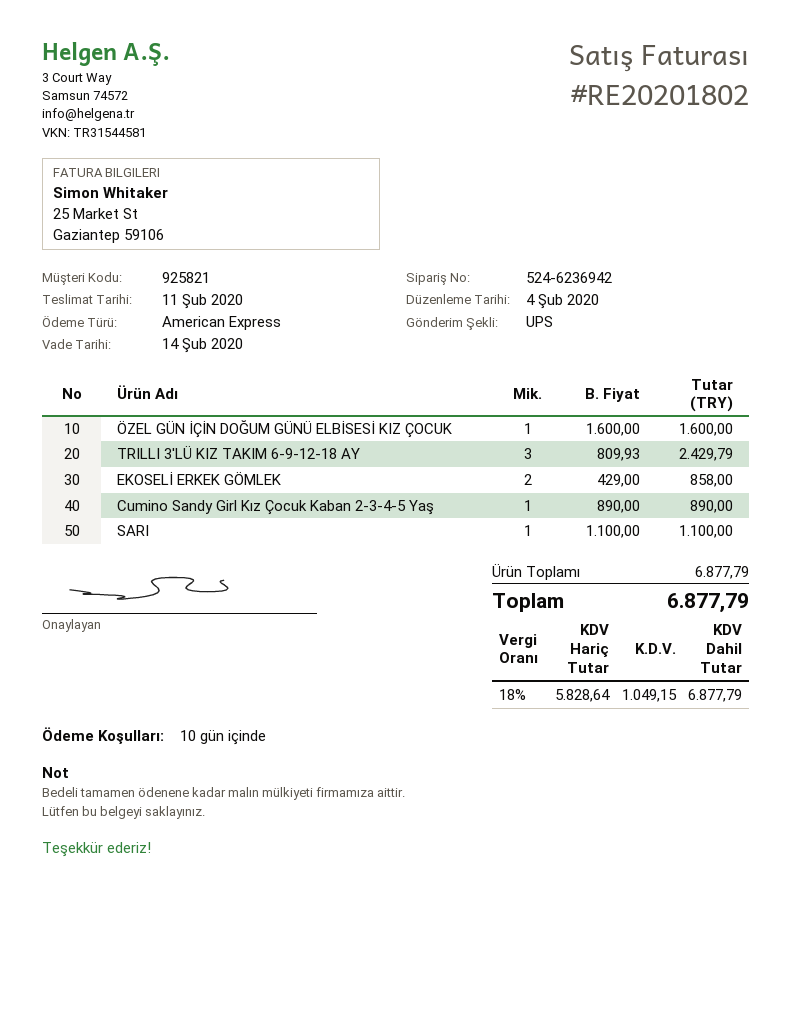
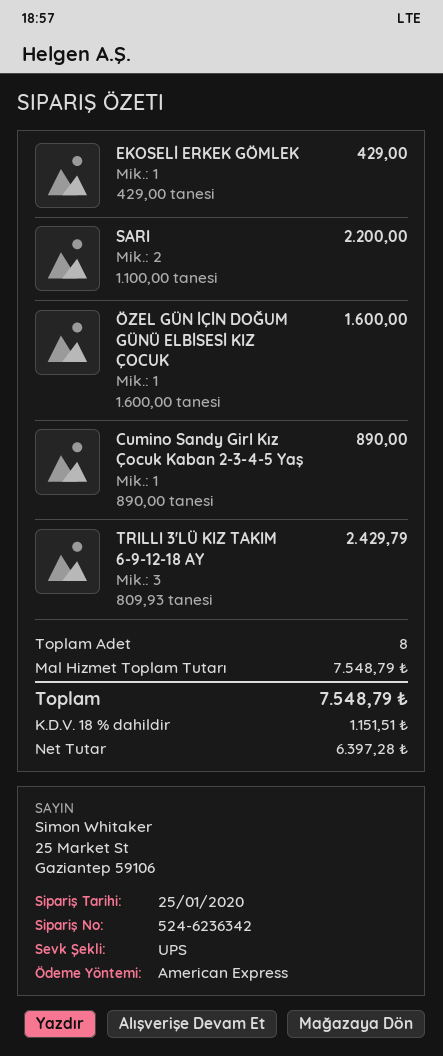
order number: 524-6236942 -> 524-6236342
EKOSELİ ERKEK GÖMLEK: 2 x 429.00 = 858.00 -> 1 x 429.00 = 429.00
SARI: 1 x 1100.00 = 1100.00 -> 2 x 1100.00 = 2200.00
subtotal: 6877.79 -> 7548.79
net: 5828.64 -> 6397.28
tax: 18% = 1049.15 -> 18% = 1151.51
total: 6877.79 -> 7548.79

